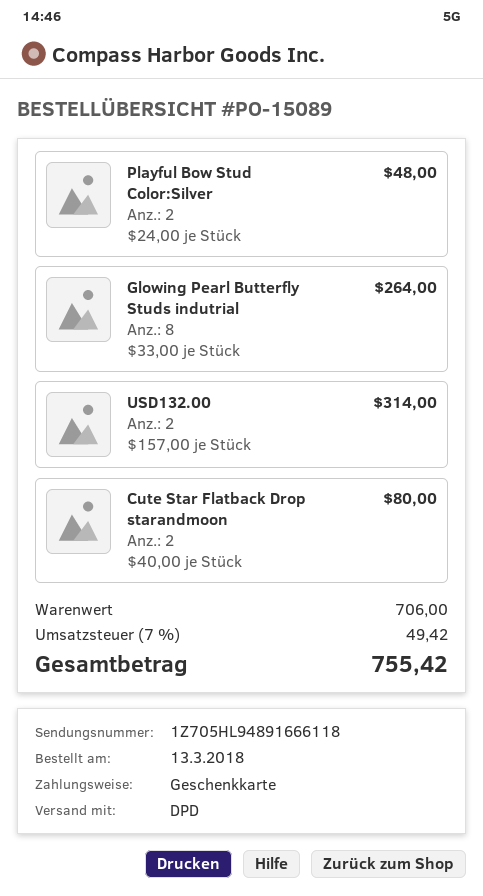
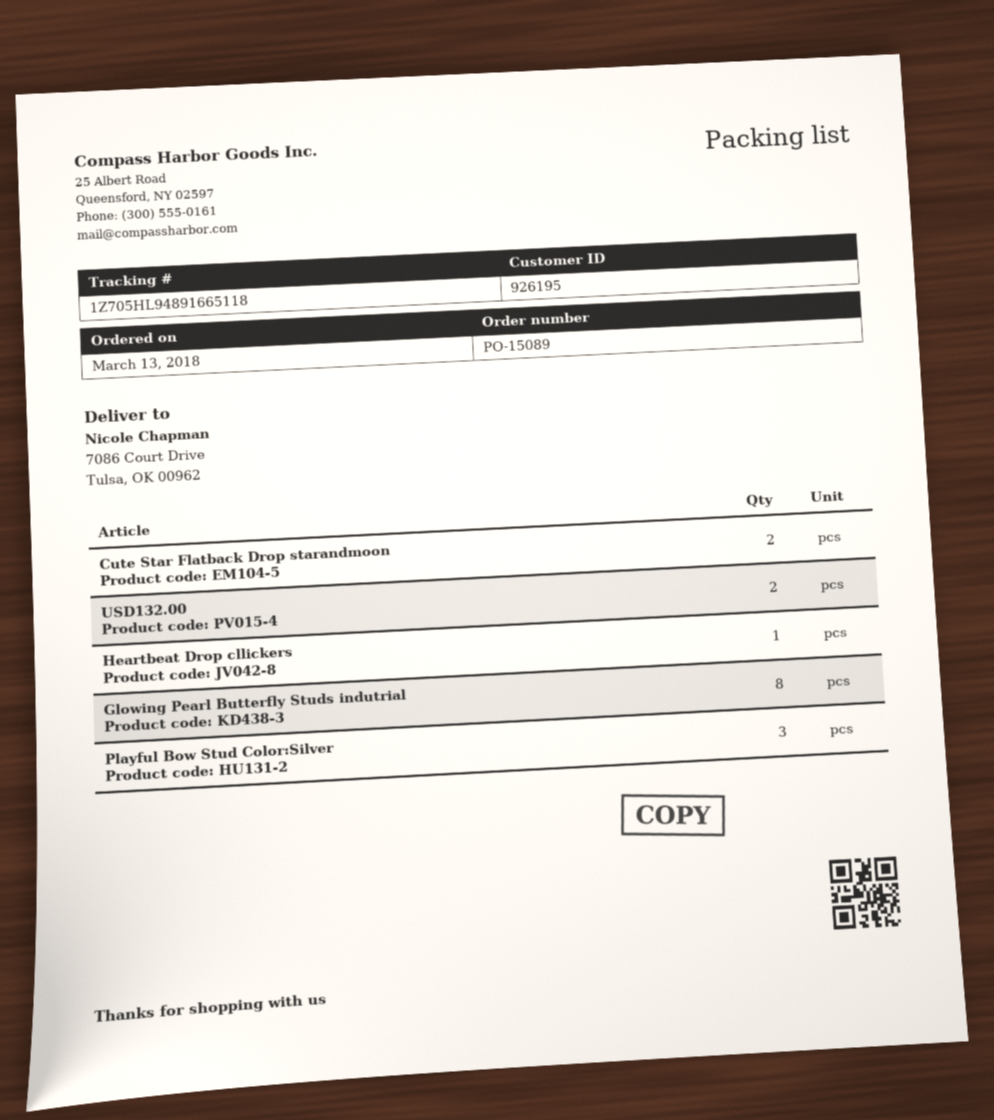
tracking number: 1Z705HL94891666118 -> 1Z705HL94891665118
Playful Bow Stud Color:Silver: 2 -> 3
Heartbeat Drop cllickers: none -> 1

